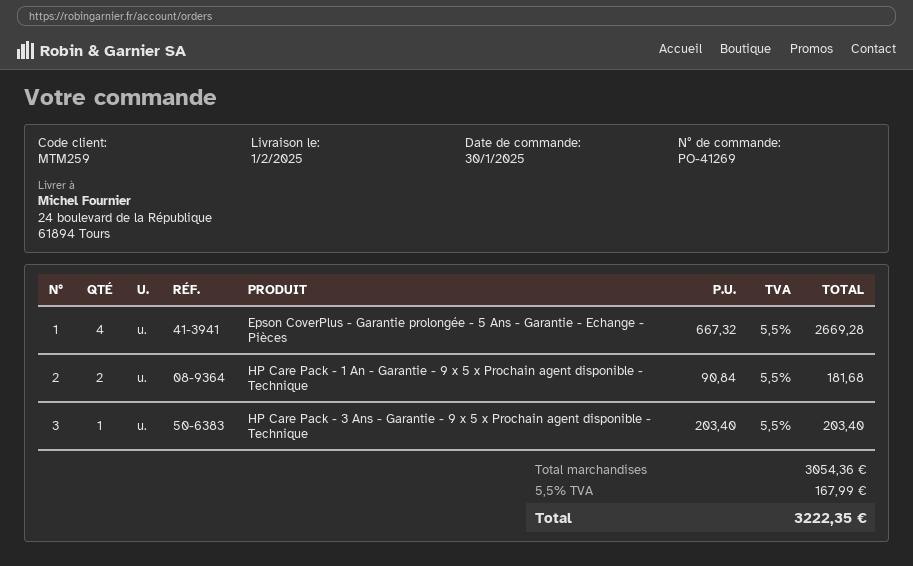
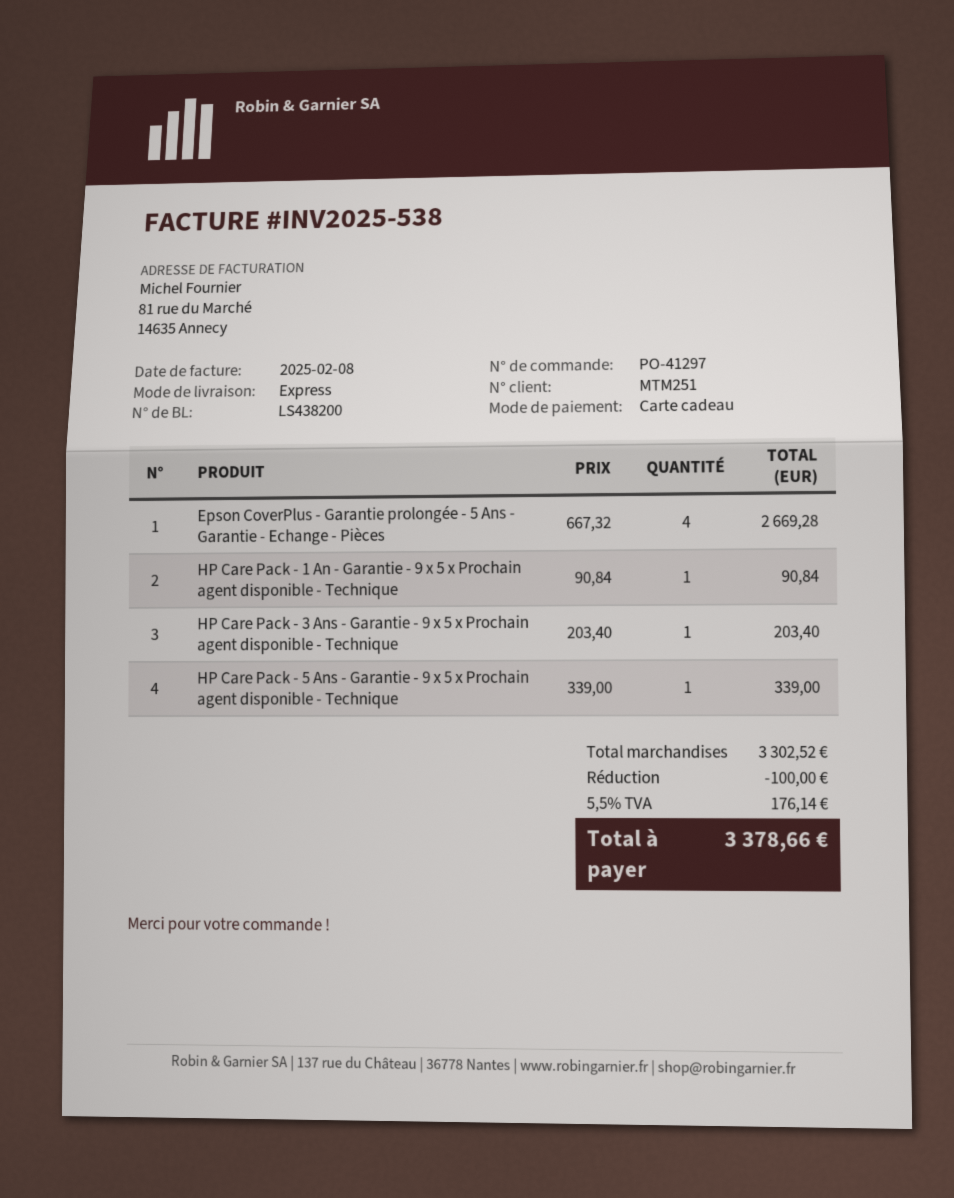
order number: PO-41269 -> PO-41297
customer number: MTM259 -> MTM251
HP Care Pack - 1 An - Garantie - 9 x 5 x Prochain agent disponible - Technique: 2 x 90.84 = 181.68 -> 1 x 90.84 = 90.84
HP Care Pack - 5 Ans - Garantie - 9 x 5 x Prochain agent disponible - Technique: none -> 1 x 339.00 = 339.00
subtotal: 3054.36 -> 3302.52
discount: none -> 100.00
tax: 5.5% = 167.99 -> 5.5% = 176.14
total: 3222.35 -> 3378.66

